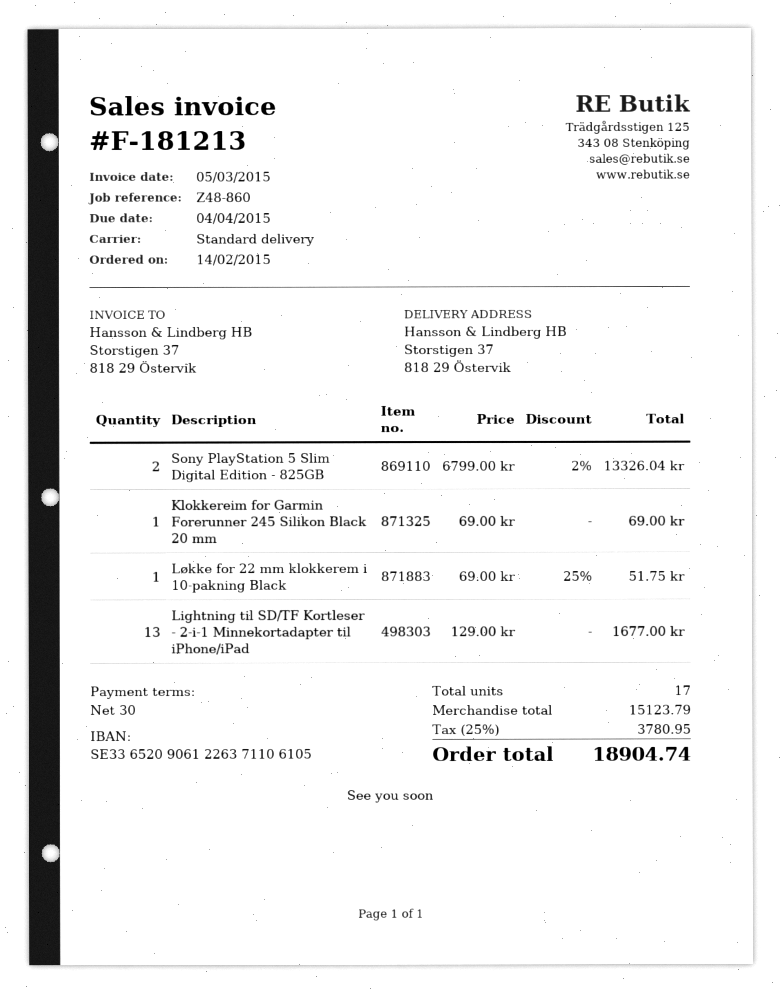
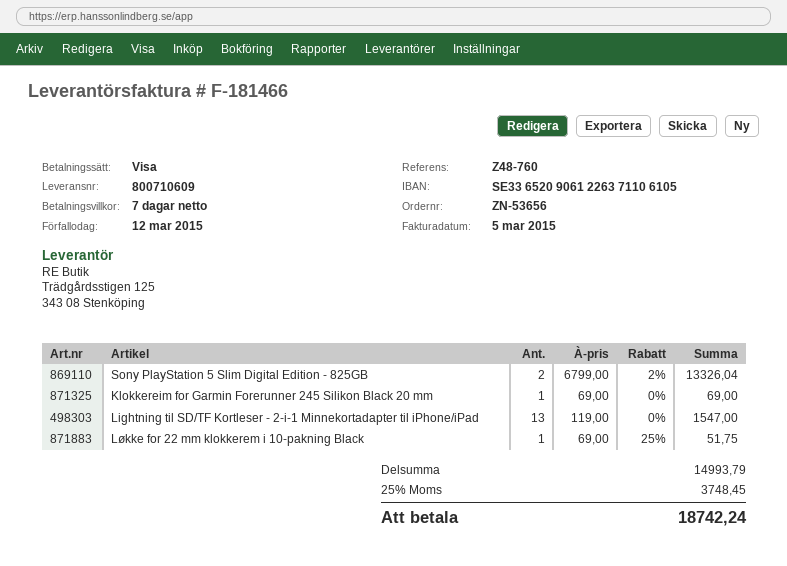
invoice number: F-181213 -> F-181466
payment terms: 30 days -> 7 days
due date: 2015-04-04 -> 2015-03-12
reference: Z48-860 -> Z48-760
Lightning til SD/TF Kortleser - 2-i-1 Minnekortadapter til iPhone/iPad: 13 x 129.00 = 1677.00 -> 13 x 119.00 = 1547.00
subtotal: 15123.79 -> 14993.79
tax: 25% = 3780.95 -> 25% = 3748.45
total: 18904.74 -> 18742.24

